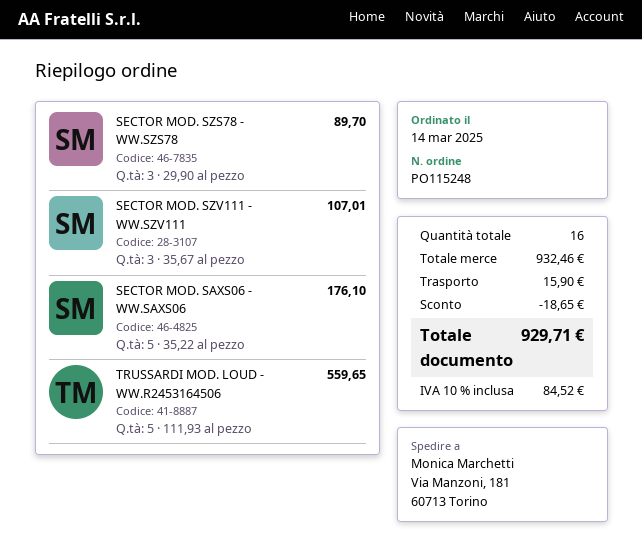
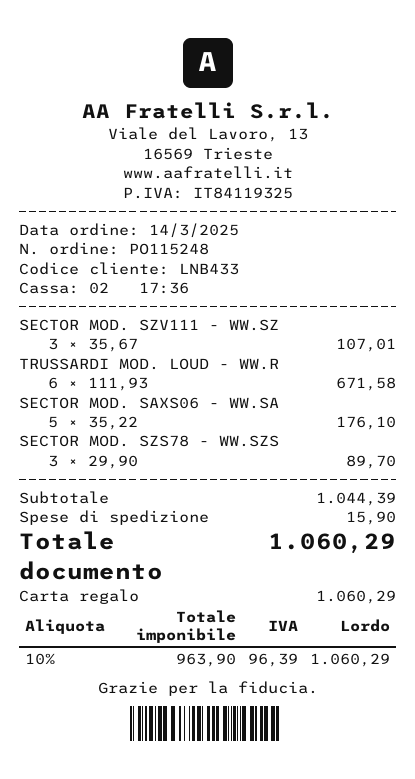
TRUSSARDI MOD. LOUD - WW.R2453164506: 5 x 111.93 = 559.65 -> 6 x 111.93 = 671.58
subtotal: 932.46 -> 1044.39
discount: 18.65 -> none
tax: 10% = 84.52 -> 10% = 96.39
total: 929.71 -> 1060.29

